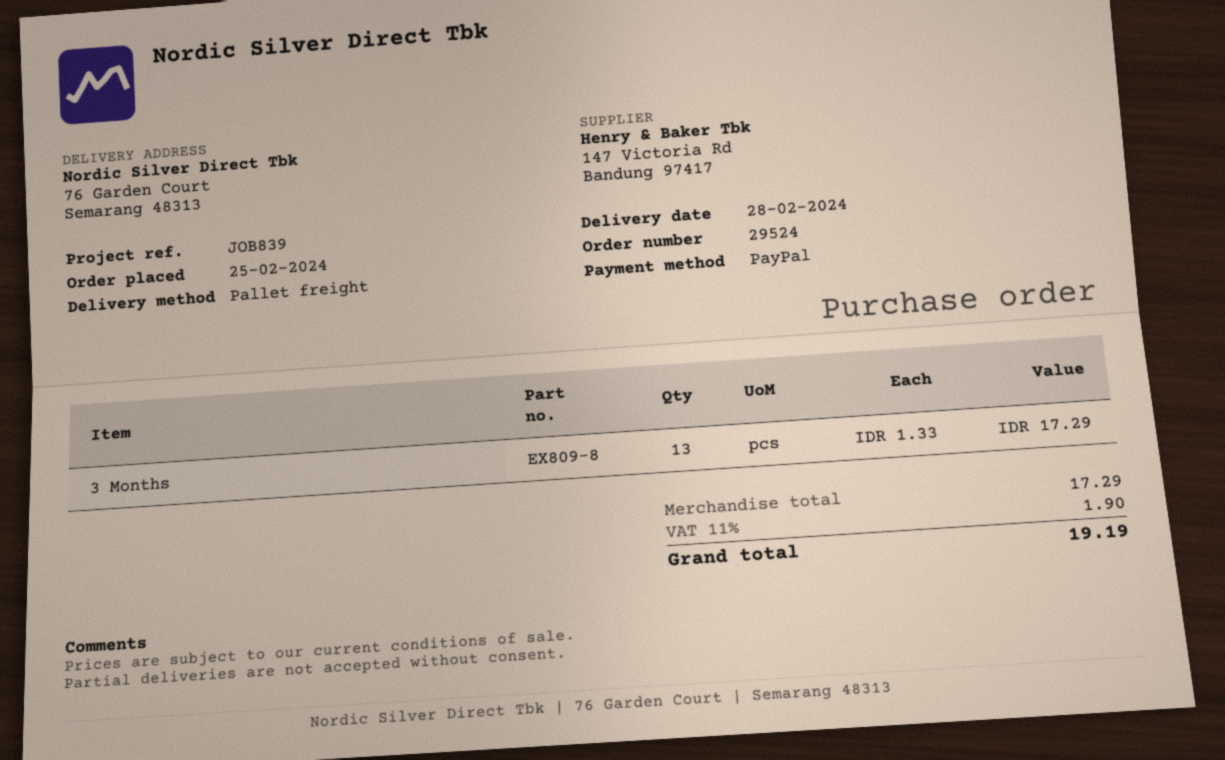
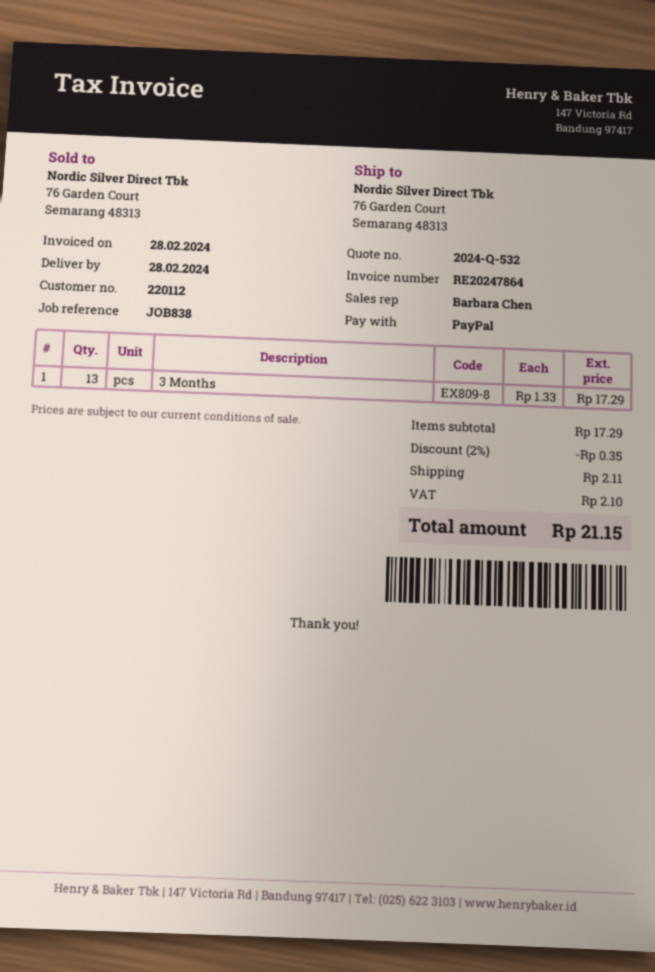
reference: JOB839 -> JOB838
discount: none -> 2% = 0.35
shipping: none -> 2.11
tax: 1.90 -> 2.10
total: 19.19 -> 21.15

